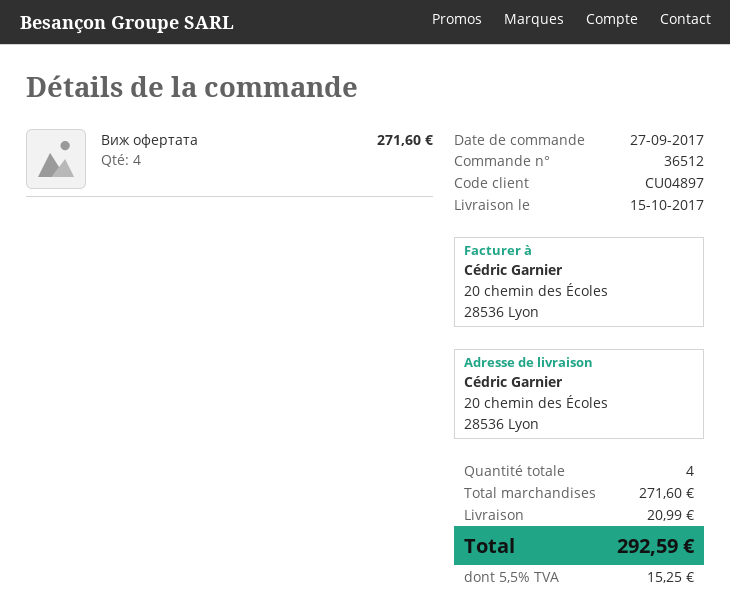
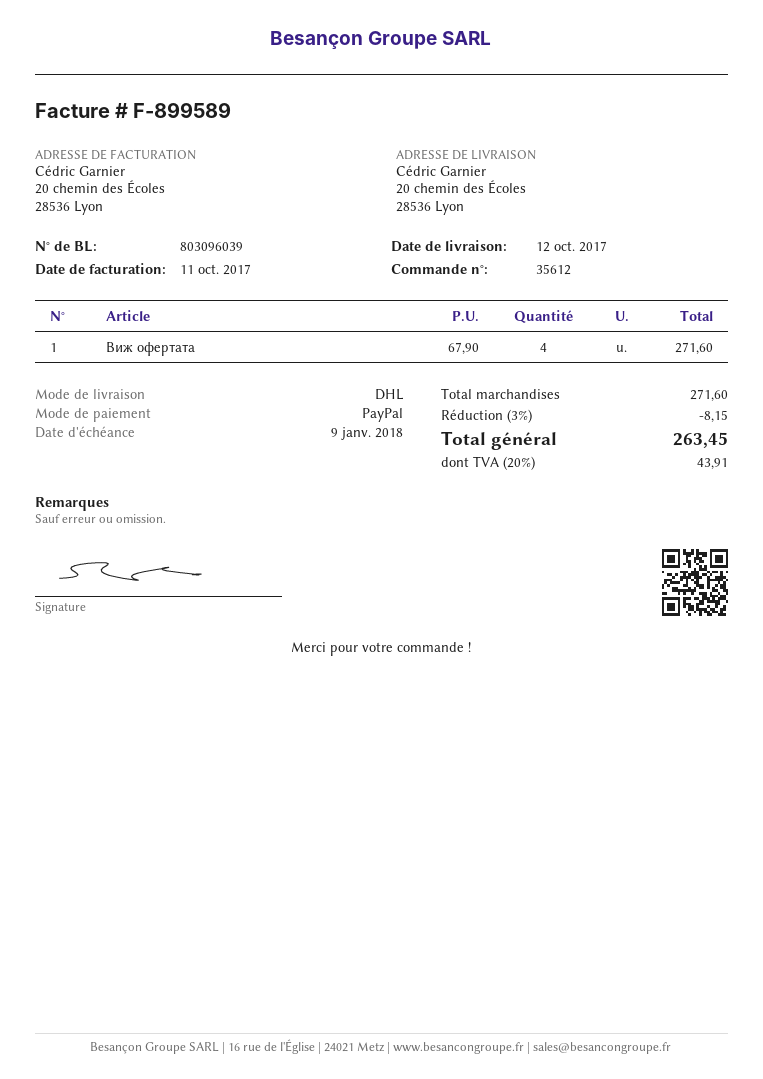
order number: 36512 -> 35612
delivery date: 2017-10-15 -> 2017-10-12
discount: none -> 3% = 8.15
shipping: 20.99 -> none
tax: 5.5% = 15.25 -> 20% = 43.91
total: 292.59 -> 263.45

